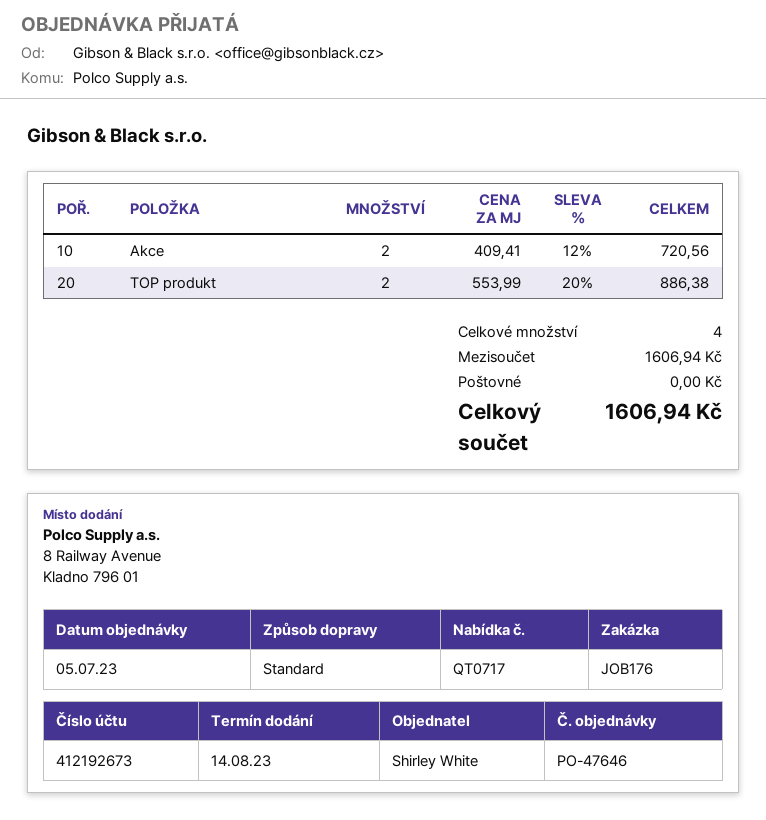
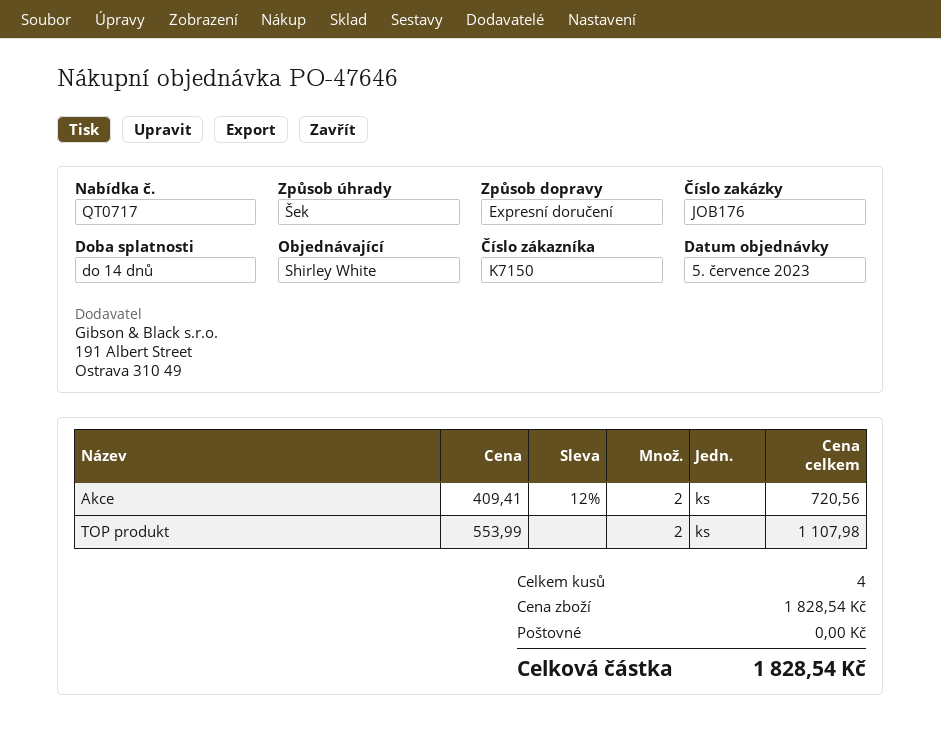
shipping method: standard -> express
TOP produkt: 2 x 553.99 - 20% = 886.38 -> 2 x 553.99 = 1107.98
subtotal: 1606.94 -> 1828.54
total: 1606.94 -> 1828.54

